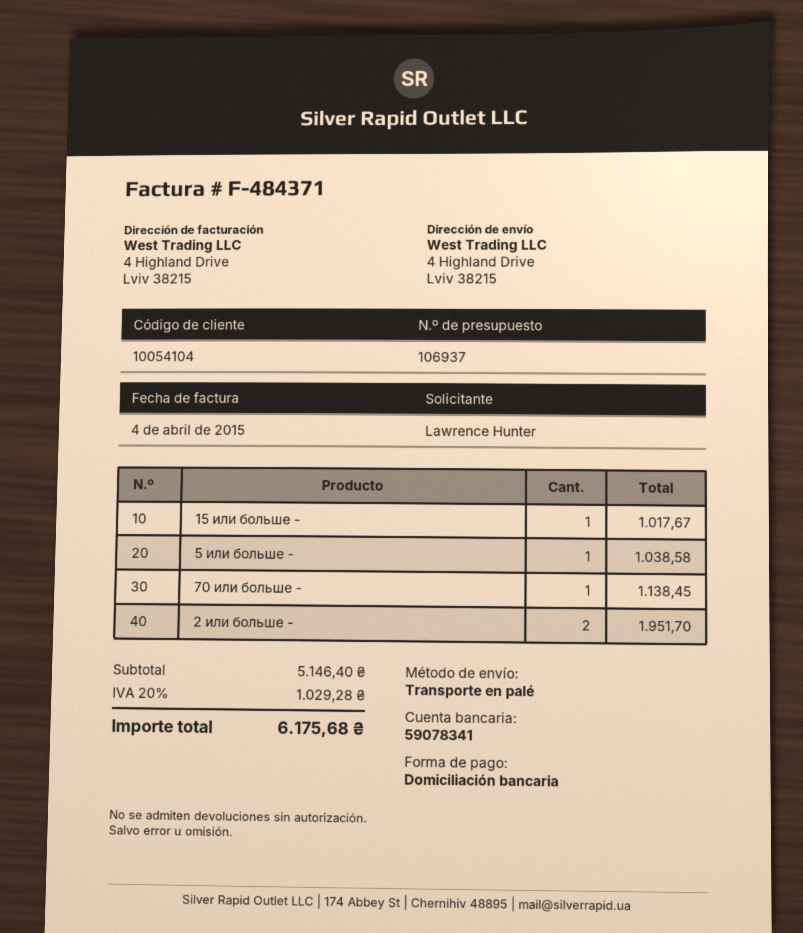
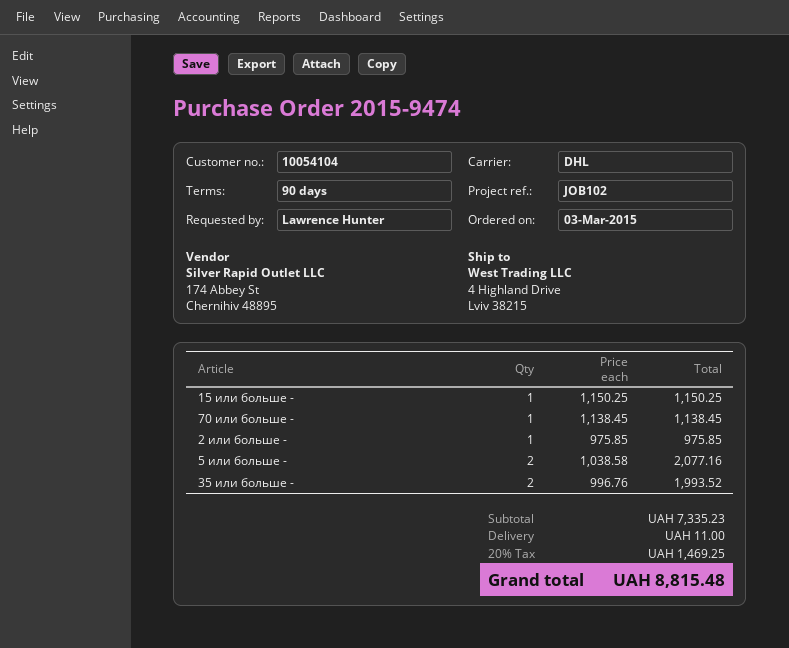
shipping method: pallet freight -> DHL
15 или больше -: 1 for 1017.67 -> 1 for 1150.25
5 или больше -: 1 for 1038.58 -> 2 for 2077.16
2 или больше -: 2 for 1951.70 -> 1 for 975.85
35 или больше -: none -> 2 for 1993.52
subtotal: 5146.40 -> 7335.23
shipping: none -> 11.00
tax: 20% = 1029.28 -> 20% = 1469.25
total: 6175.68 -> 8815.48

